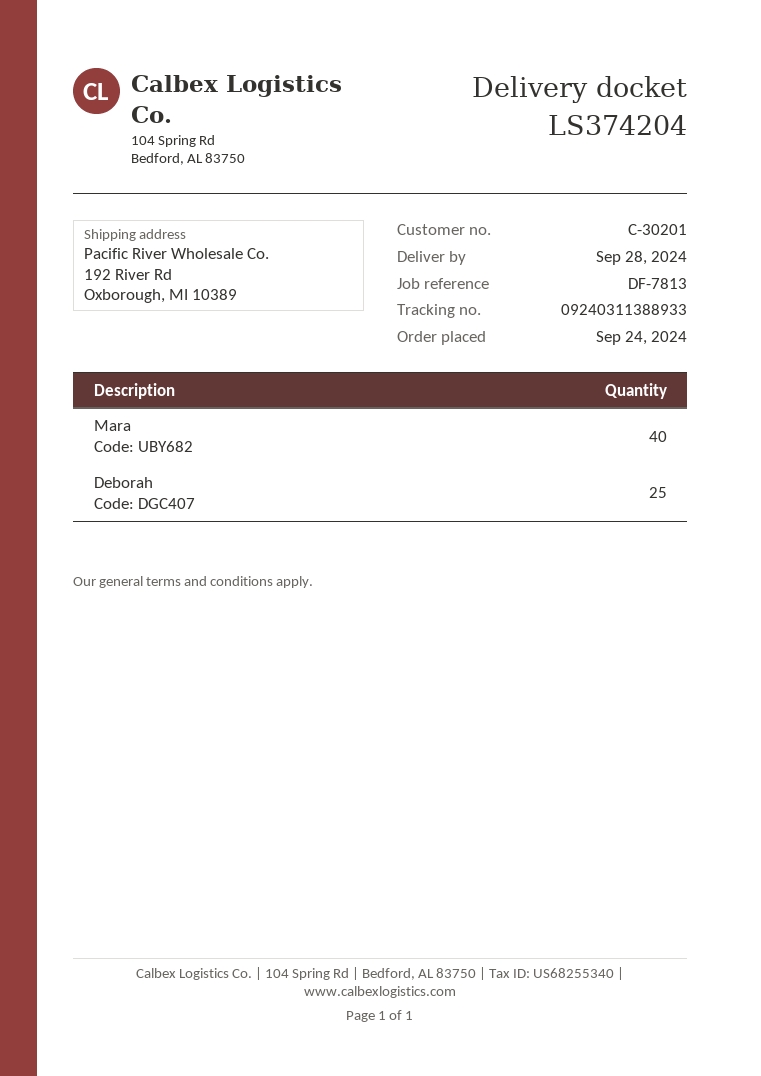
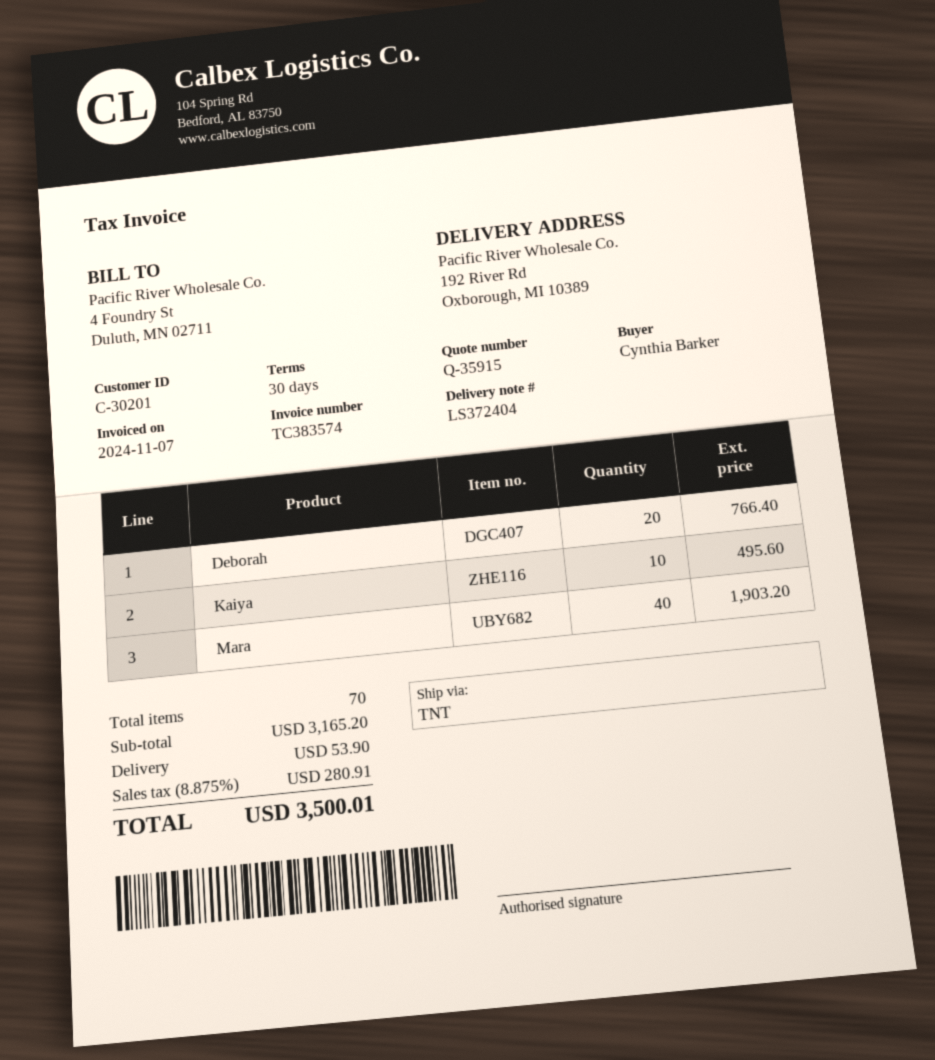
delivery note number: LS374204 -> LS372404
Deborah: 25 -> 20
Kaiya: none -> 10

